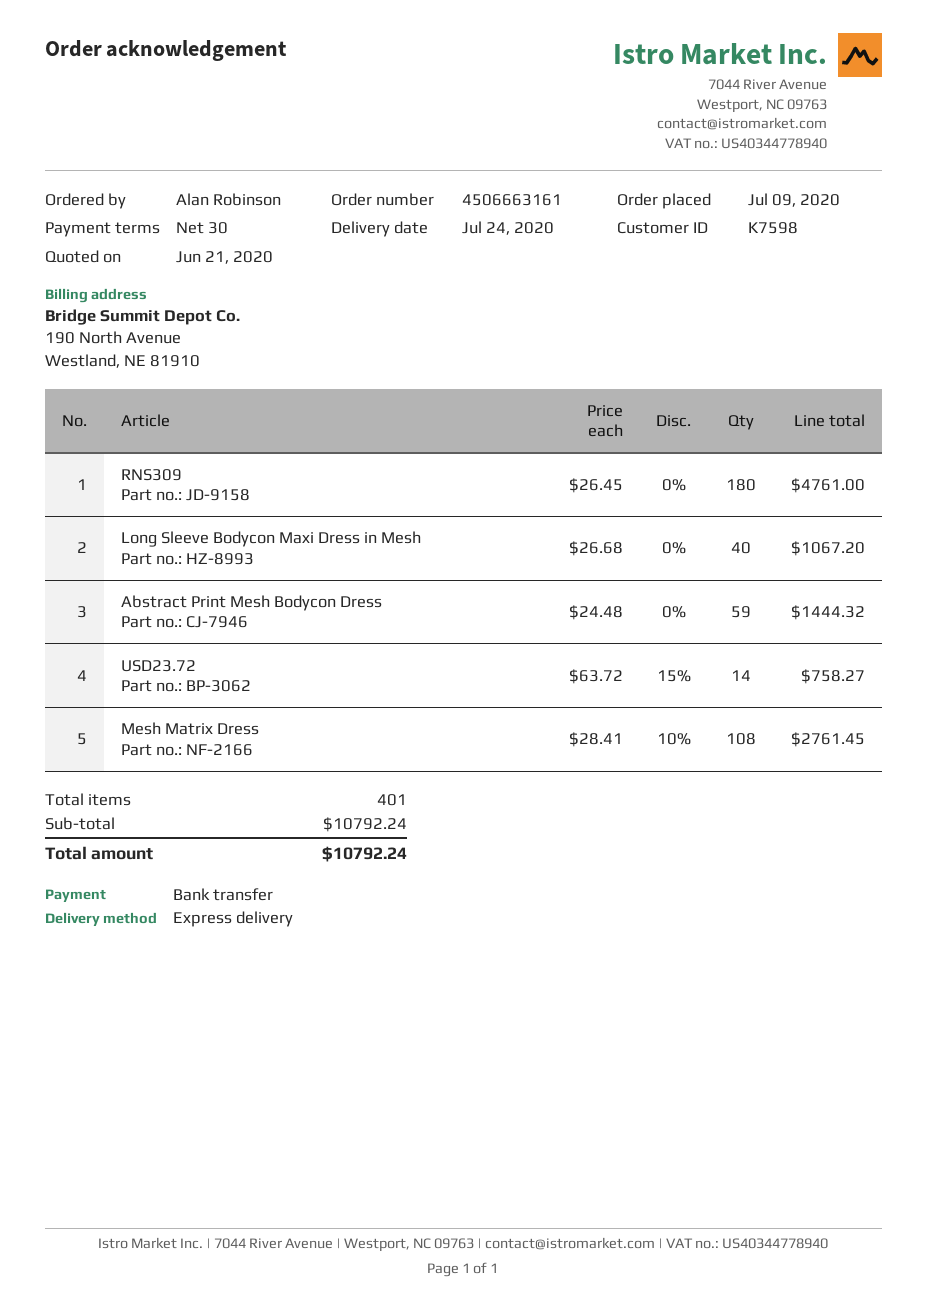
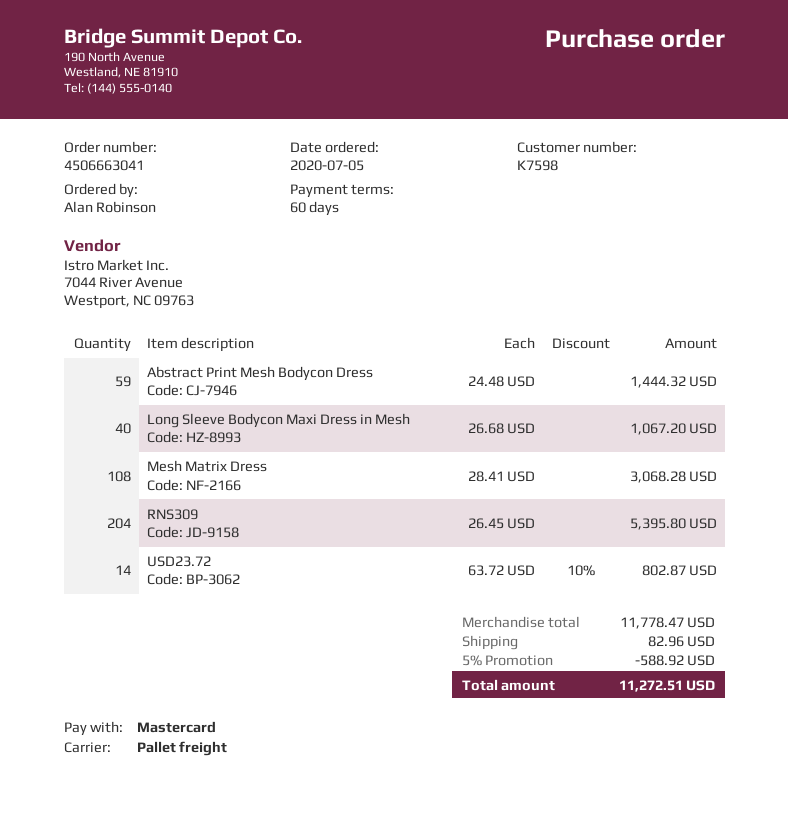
order number: 4506663161 -> 4506663041
order date: 2020-07-09 -> 2020-07-05
payment terms: 30 days -> 60 days
payment method: bank transfer -> Mastercard
shipping method: express -> pallet freight
RNS309: 180 x 26.45 = 4761.00 -> 204 x 26.45 = 5395.80
USD23.72: 14 x 63.72 - 15% = 758.27 -> 14 x 63.72 - 10% = 802.87
Mesh Matrix Dress: 108 x 28.41 - 10% = 2761.45 -> 108 x 28.41 = 3068.28
subtotal: 10792.24 -> 11778.47
discount: none -> 5% = 588.92
shipping: none -> 82.96
total: 10792.24 -> 11272.51

